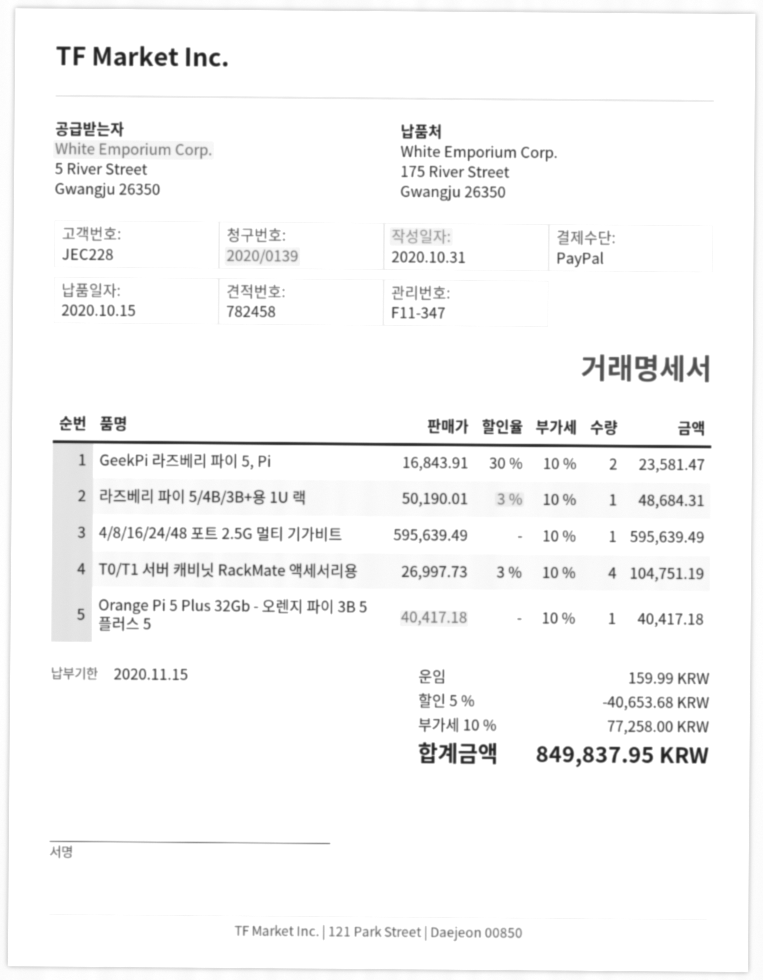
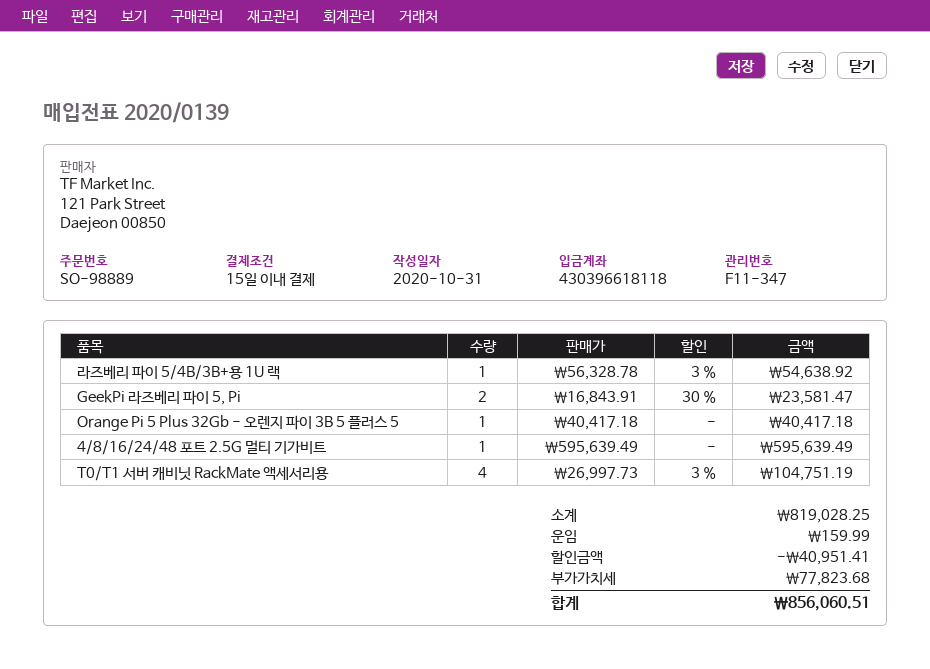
라즈베리 파이 5/4B/3B+용 1U 랙: 1 x 50190.01 - 3% = 48684.31 -> 1 x 56328.78 - 3% = 54638.92
discount: 40653.68 -> 40951.41
tax: 77258.00 -> 77823.68
total: 849837.95 -> 856060.51

